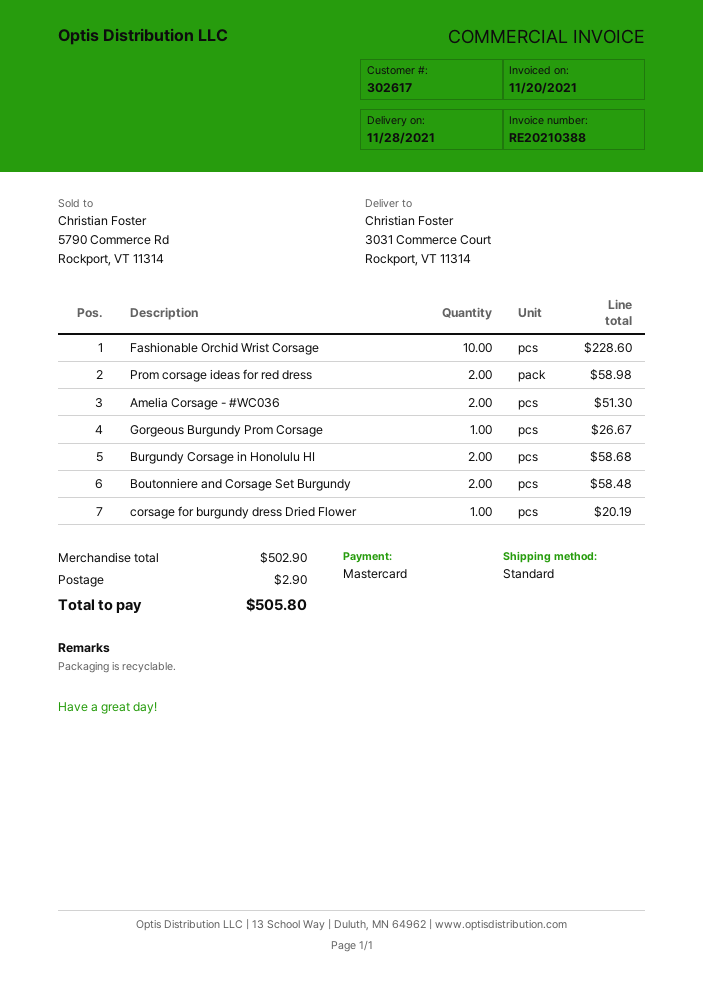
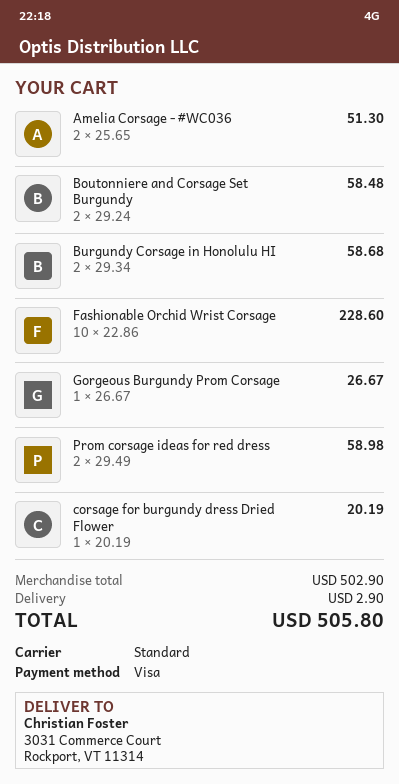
payment method: Mastercard -> Visa

